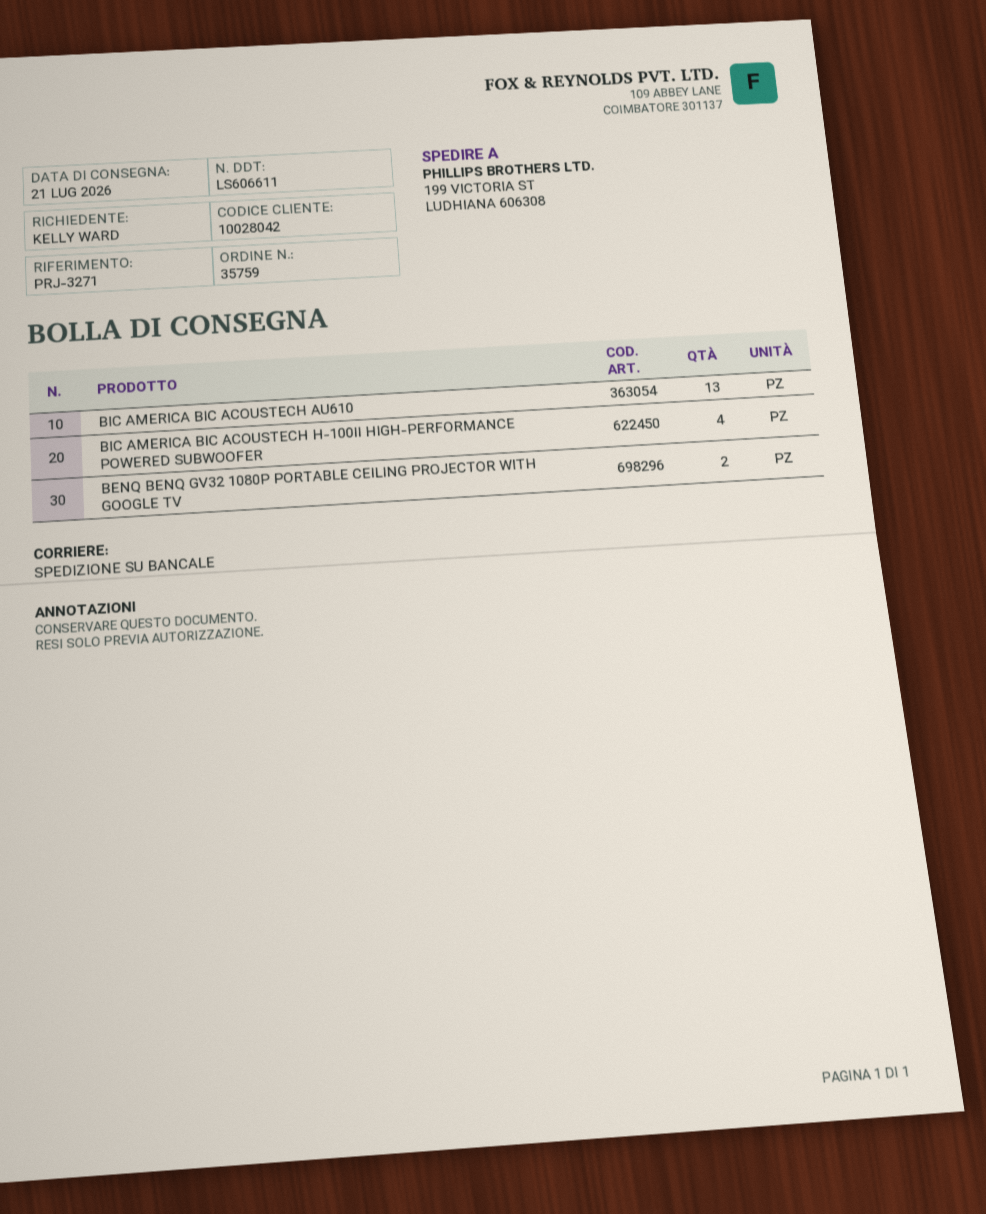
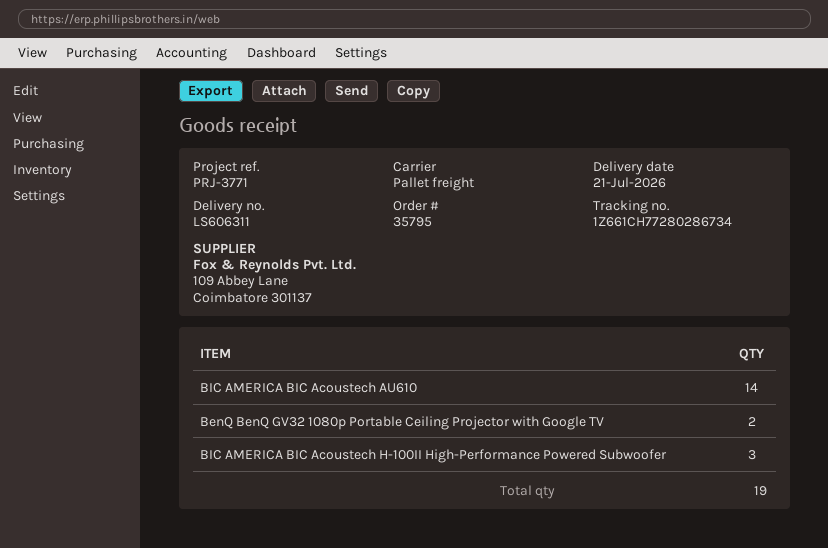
order number: 35759 -> 35795
delivery note number: LS606611 -> LS606311
reference: PRJ-3271 -> PRJ-3771
BIC AMERICA BIC ACOUSTECH AU610: 13 -> 14
BIC AMERICA BIC ACOUSTECH H-100II HIGH-PERFORMANCE POWERED SUBWOOFER: 4 -> 3

